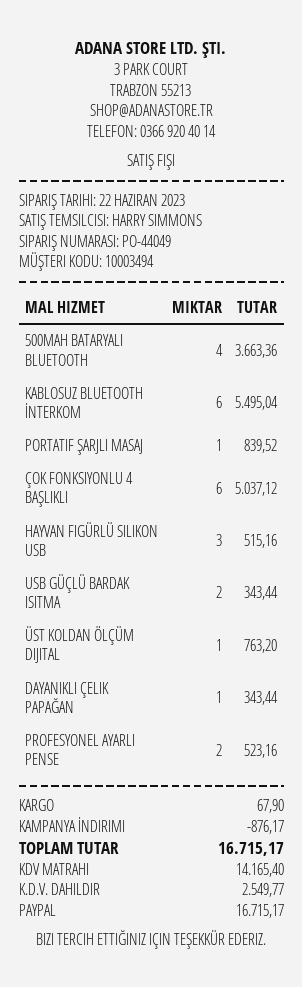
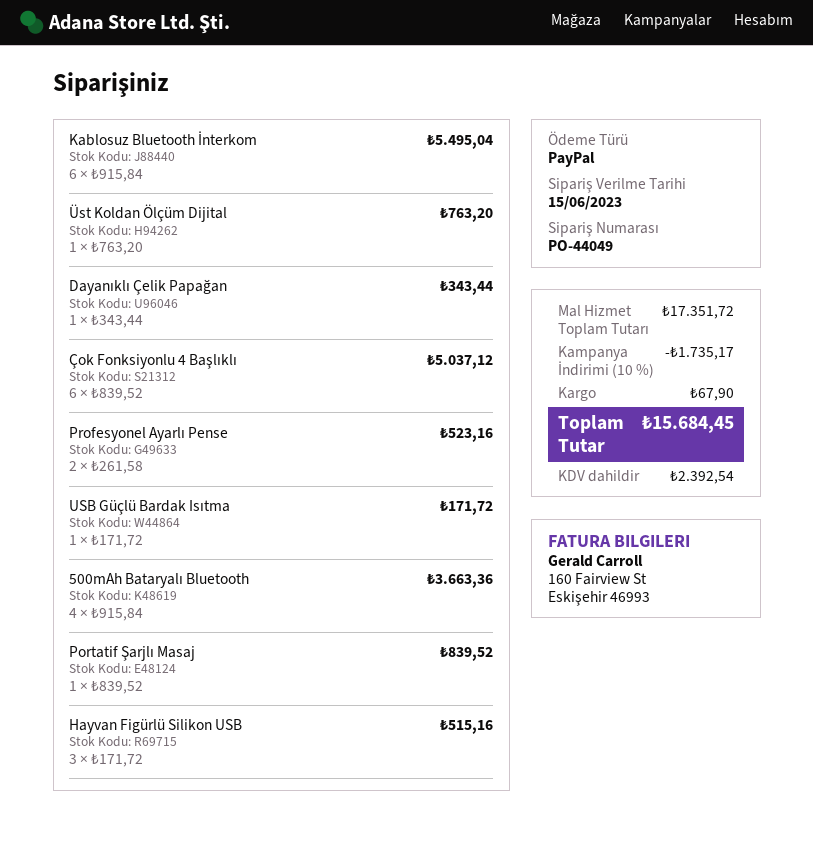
order date: 2023-06-22 -> 2023-06-15
USB GÜÇLÜ BARDAK ISITMA: 2 for 343.44 -> 1 for 171.72
discount: 876.17 -> 1735.17
tax: 2549.77 -> 2392.54
total: 16715.17 -> 15684.45

